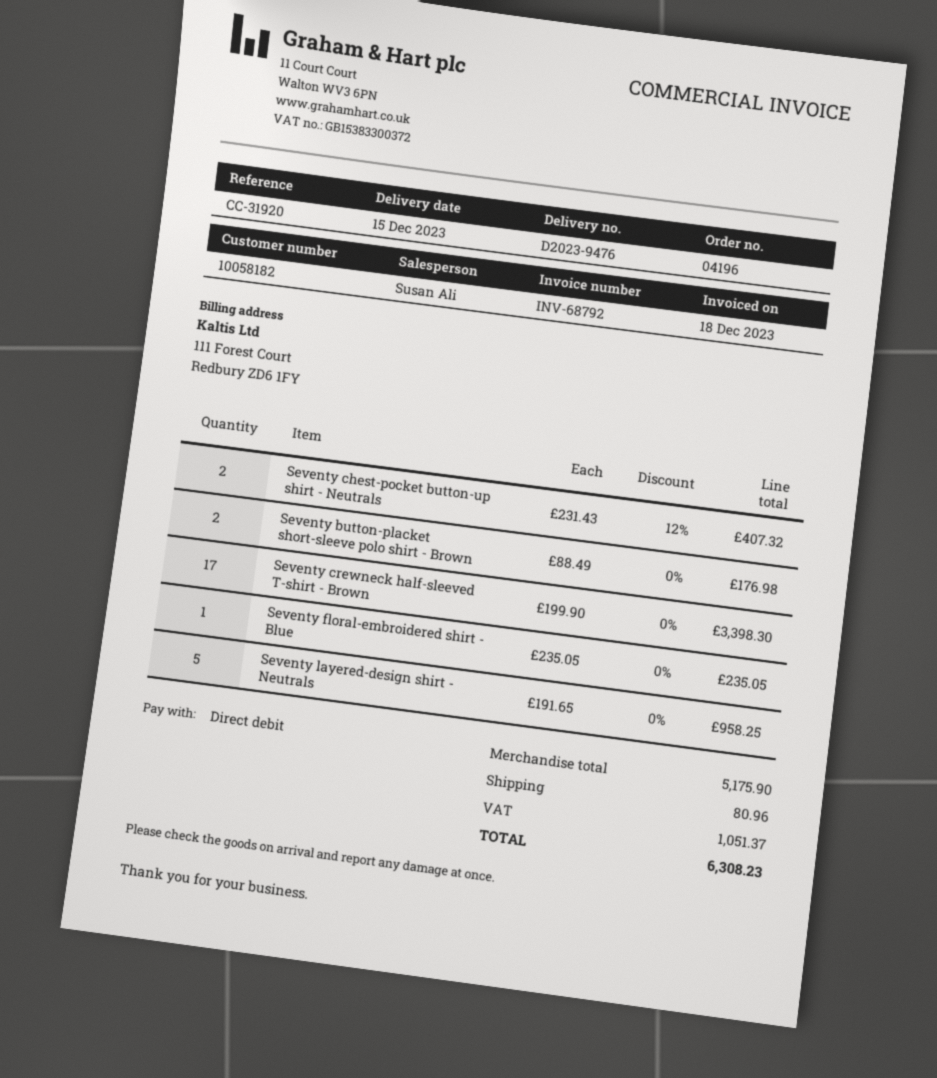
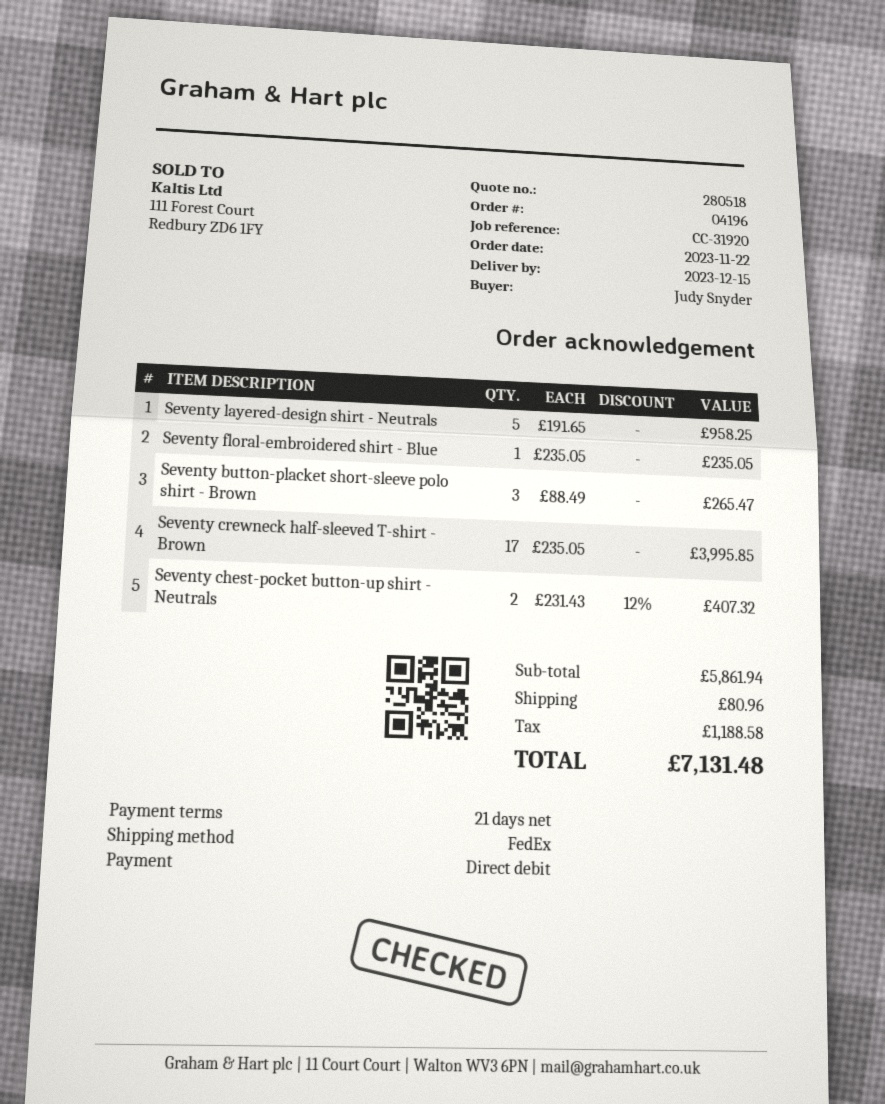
Seventy button-placket short-sleeve polo shirt - Brown: 2 x 88.49 = 176.98 -> 3 x 88.49 = 265.47
Seventy crewneck half-sleeved T-shirt - Brown: 17 x 199.90 = 3398.30 -> 17 x 235.05 = 3995.85
subtotal: 5175.90 -> 5861.94
tax: 1051.37 -> 1188.58
total: 6308.23 -> 7131.48

